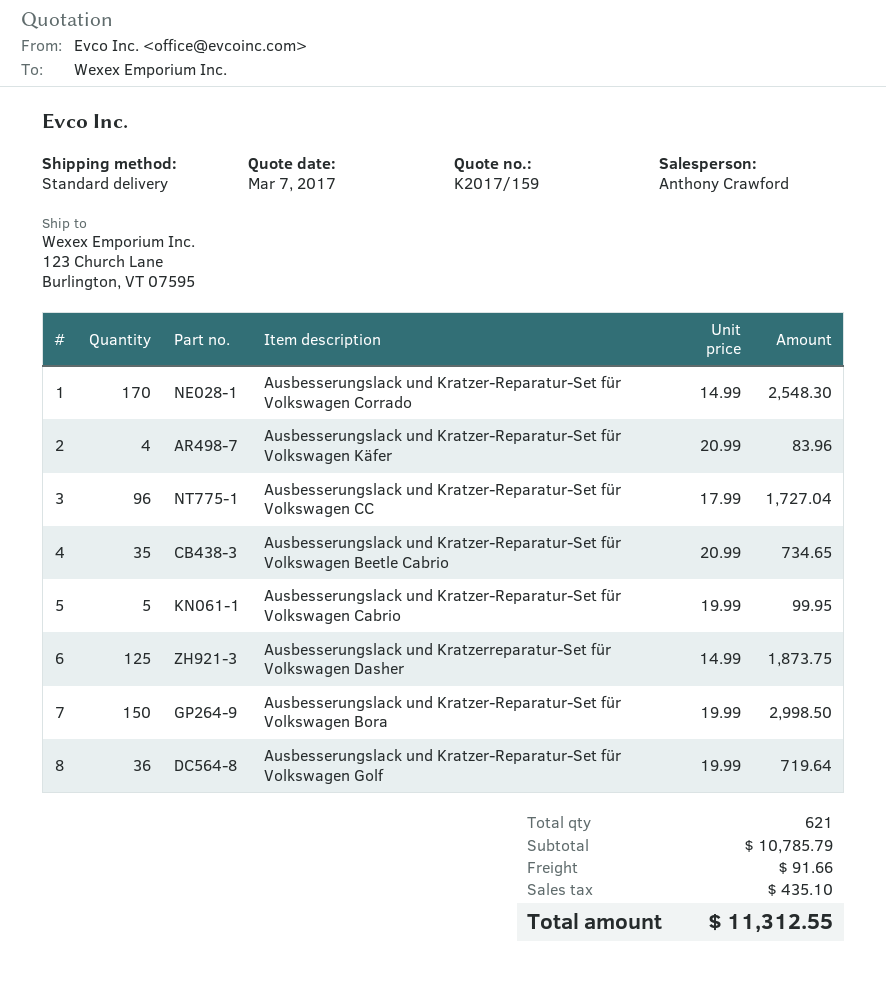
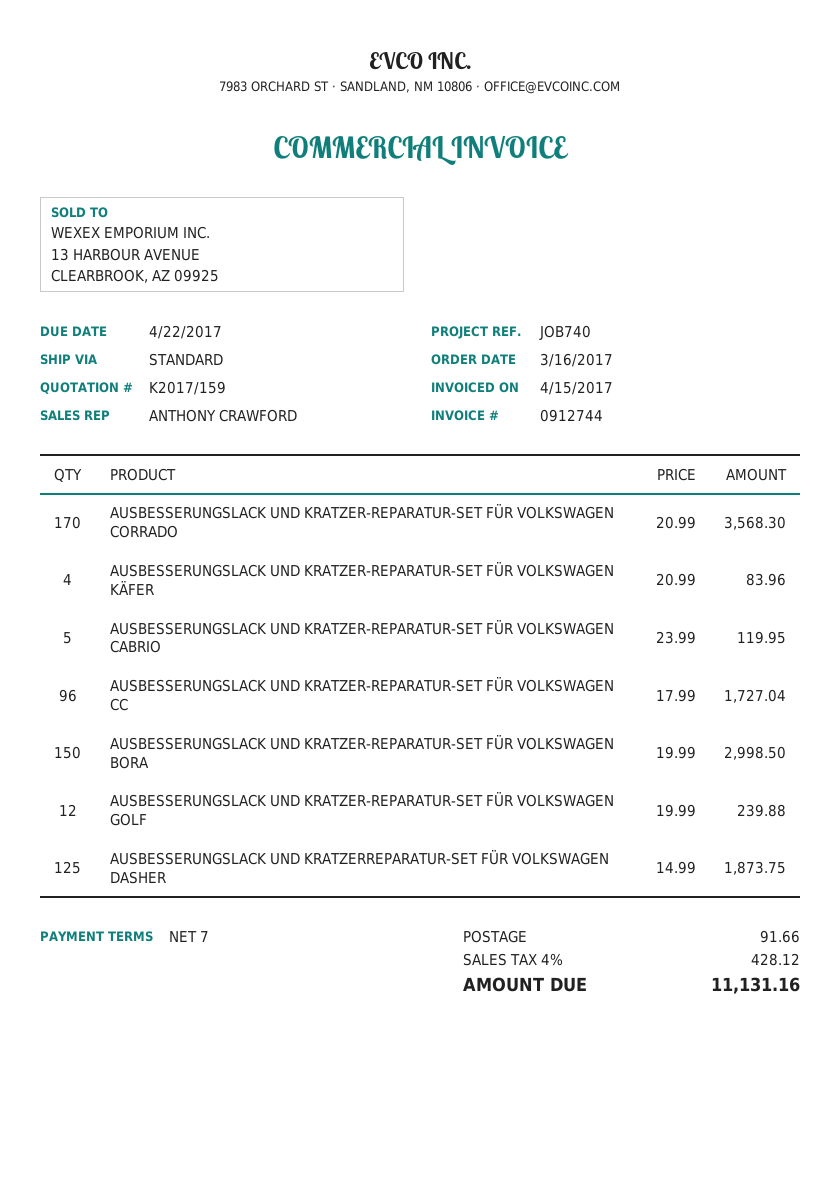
Ausbesserungslack und Kratzer-Reparatur-Set für Volkswagen Corrado: 170 x 14.99 = 2548.30 -> 170 x 20.99 = 3568.30
Ausbesserungslack und Kratzer-Reparatur-Set für Volkswagen Beetle Cabrio: 35 x 20.99 = 734.65 -> none
Ausbesserungslack und Kratzer-Reparatur-Set für Volkswagen Cabrio: 5 x 19.99 = 99.95 -> 5 x 23.99 = 119.95
Ausbesserungslack und Kratzer-Reparatur-Set für Volkswagen Golf: 36 x 19.99 = 719.64 -> 12 x 19.99 = 239.88
tax: 435.10 -> 428.12
total: 11312.55 -> 11131.16

